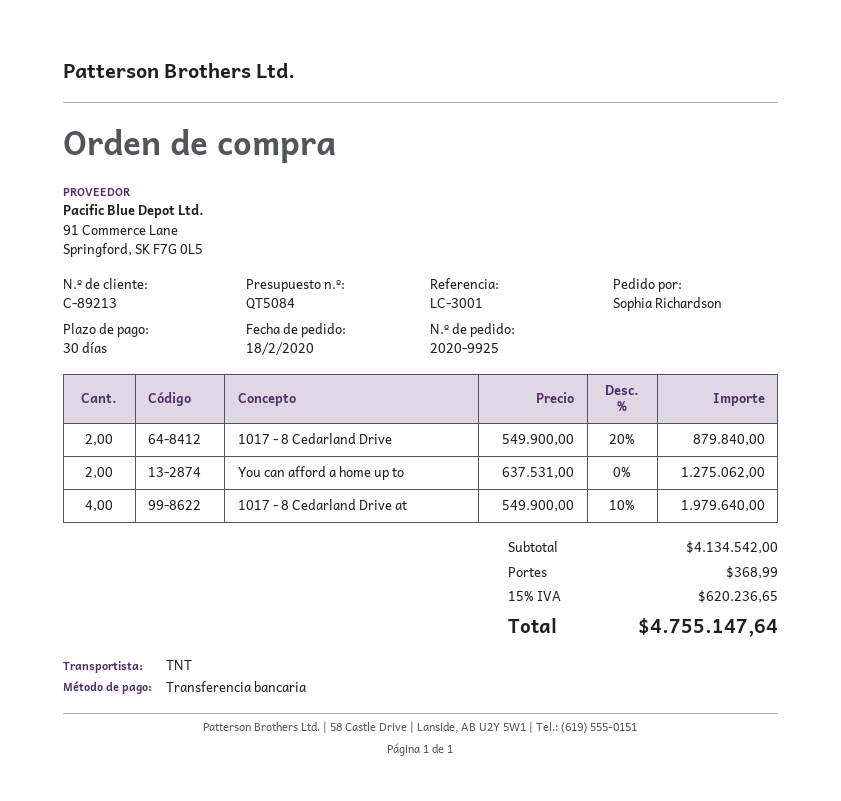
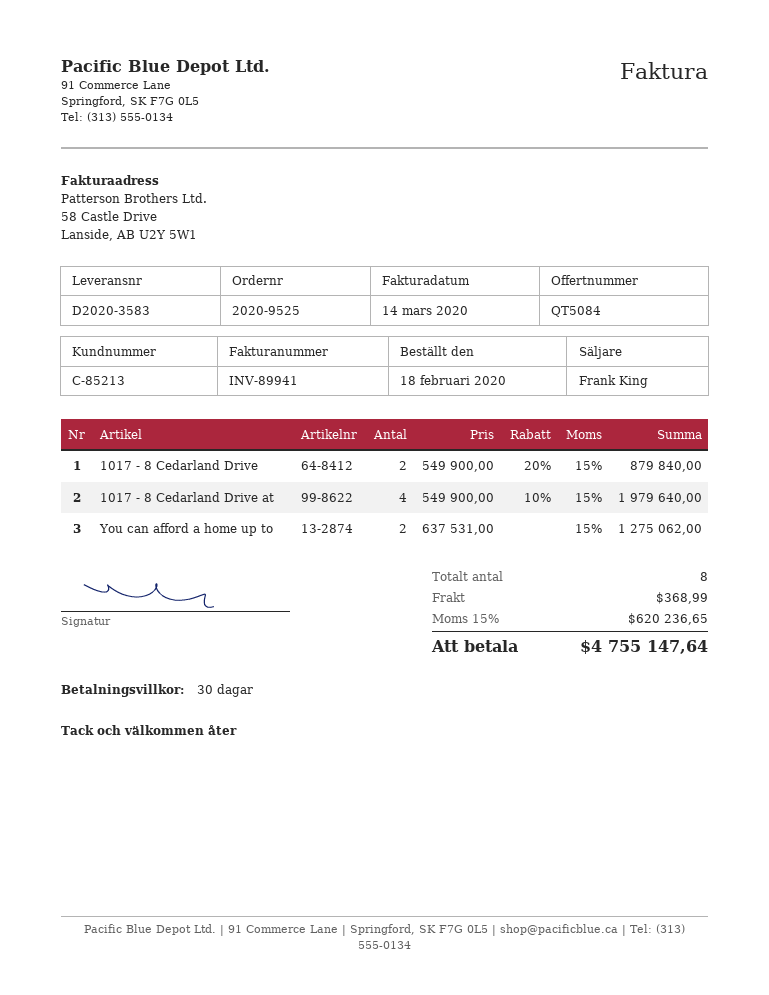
order number: 2020-9925 -> 2020-9525
customer number: C-89213 -> C-85213

